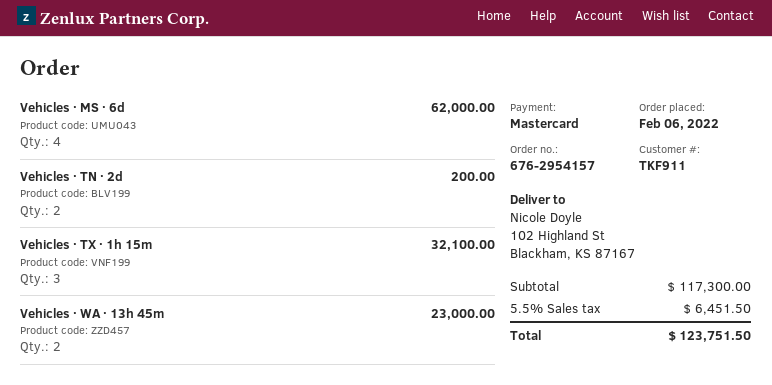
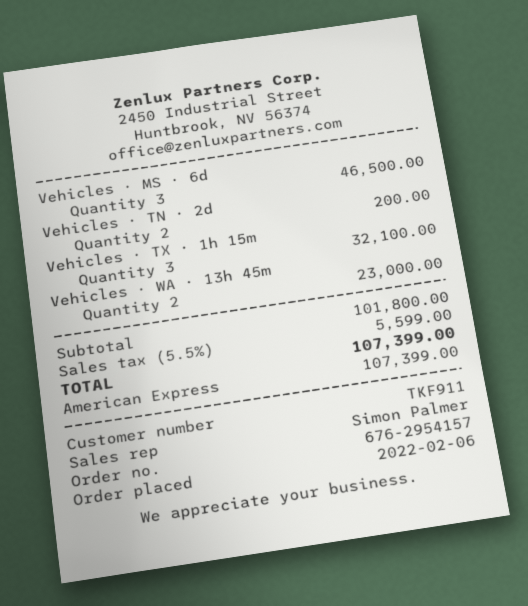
payment method: Mastercard -> American Express
Vehicles · MS · 6d: 4 for 62000.00 -> 3 for 46500.00
subtotal: 117300.00 -> 101800.00
tax: 5.5% = 6451.50 -> 5.5% = 5599.00
total: 123751.50 -> 107399.00

